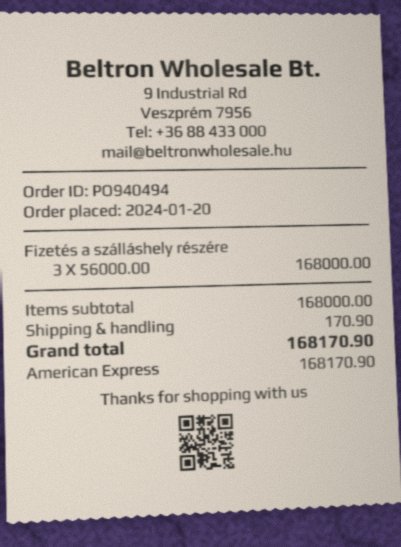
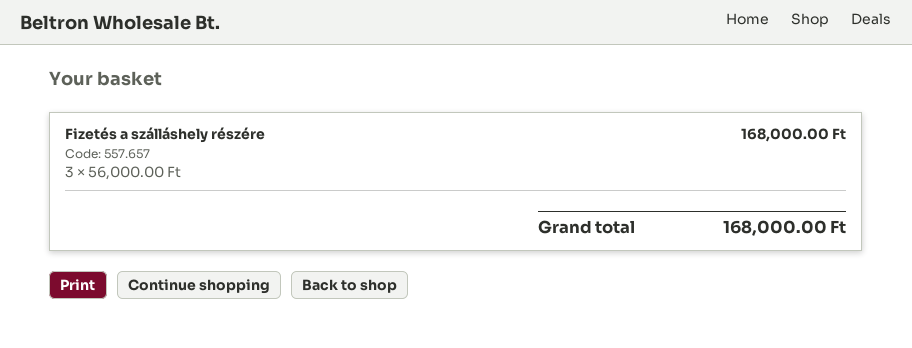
shipping: 170.90 -> none
total: 168170.90 -> 168000.00

